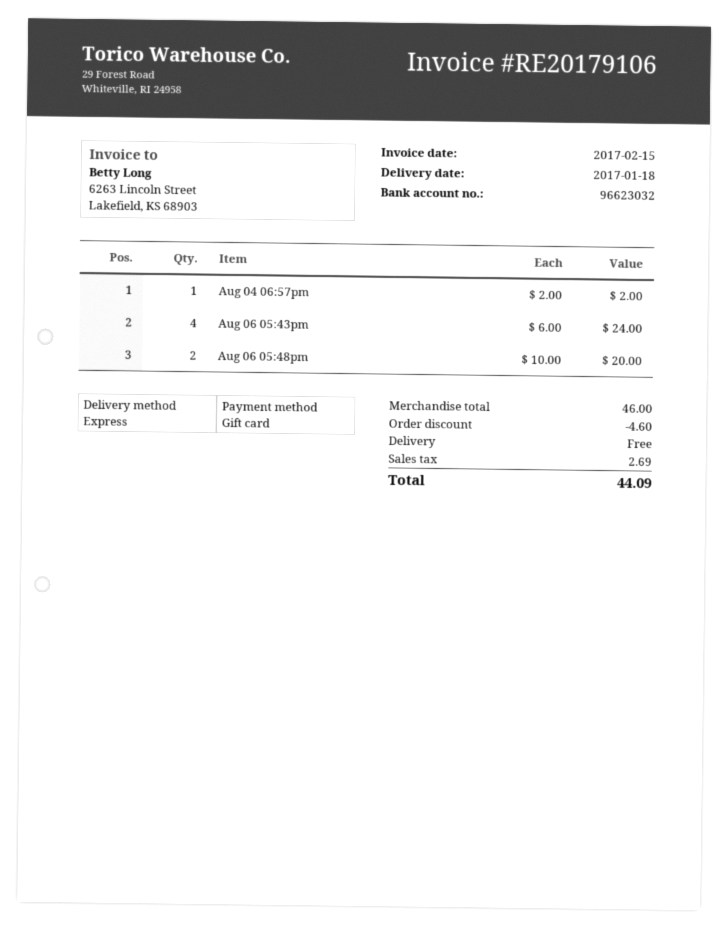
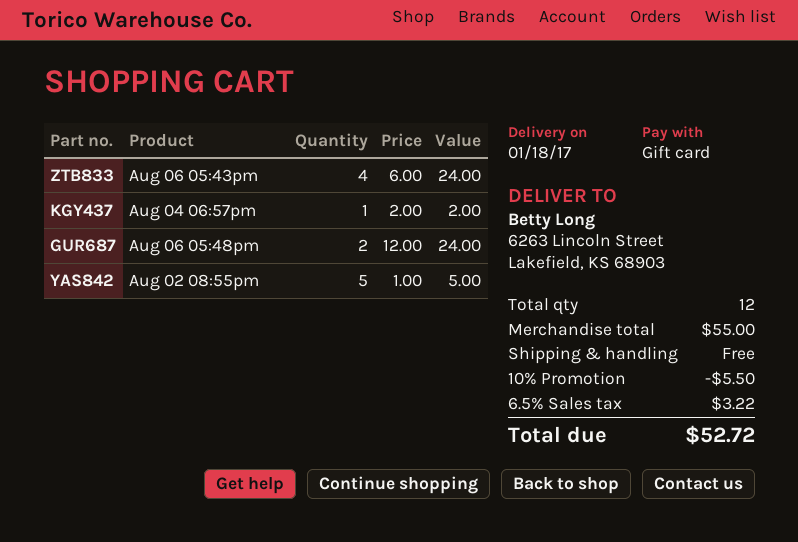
Aug 06 05:48pm: 2 x 10.00 = 20.00 -> 2 x 12.00 = 24.00
Aug 02 08:55pm: none -> 5 x 1.00 = 5.00
subtotal: 46.00 -> 55.00
discount: 4.60 -> 5.50
tax: 2.69 -> 3.22
total: 44.09 -> 52.72

